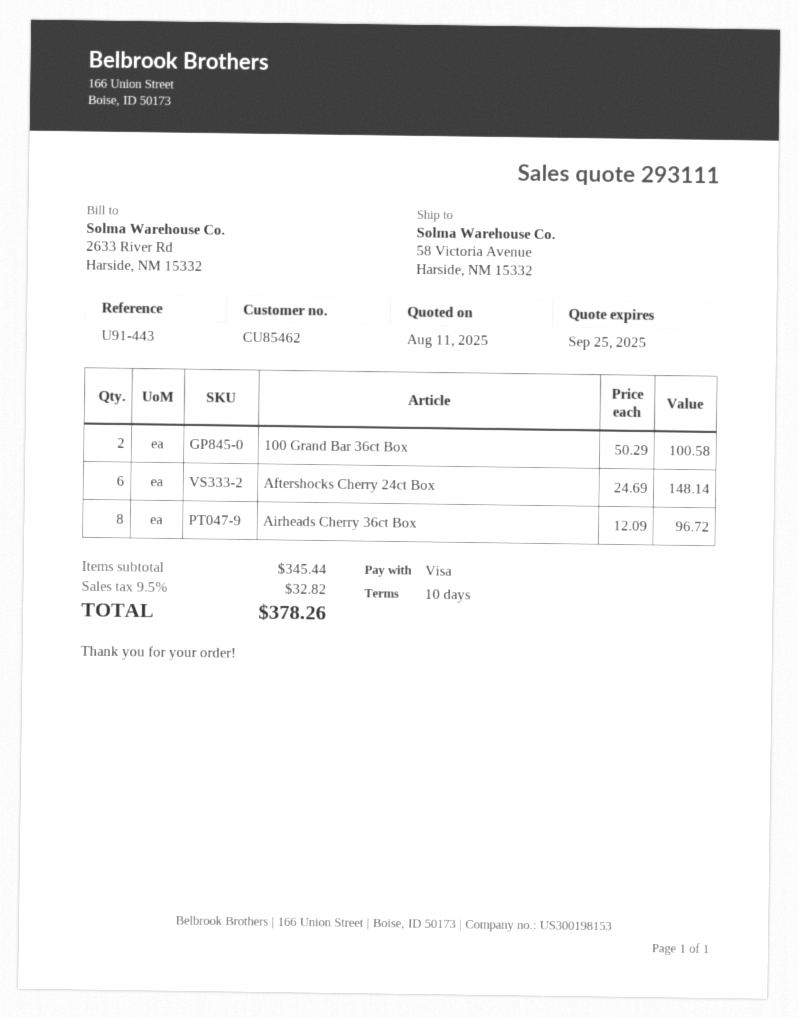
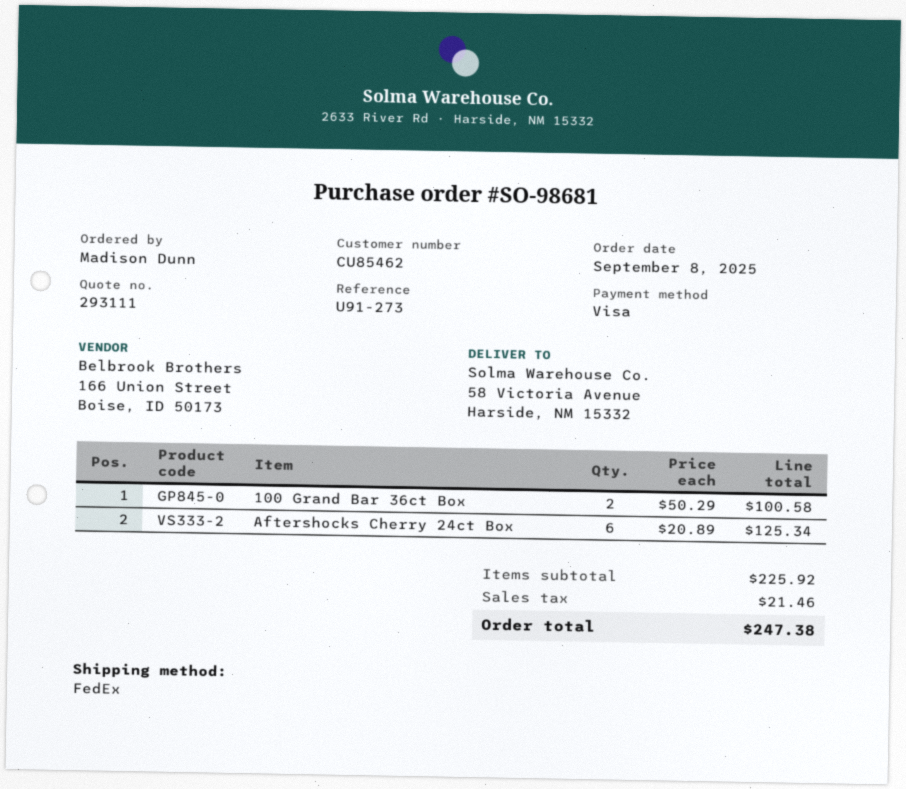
reference: U91-443 -> U91-273
Aftershocks Cherry 24ct Box: 6 x 24.69 = 148.14 -> 6 x 20.89 = 125.34
Airheads Cherry 36ct Box: 8 x 12.09 = 96.72 -> none
subtotal: 345.44 -> 225.92
tax: 32.82 -> 21.46
total: 378.26 -> 247.38

